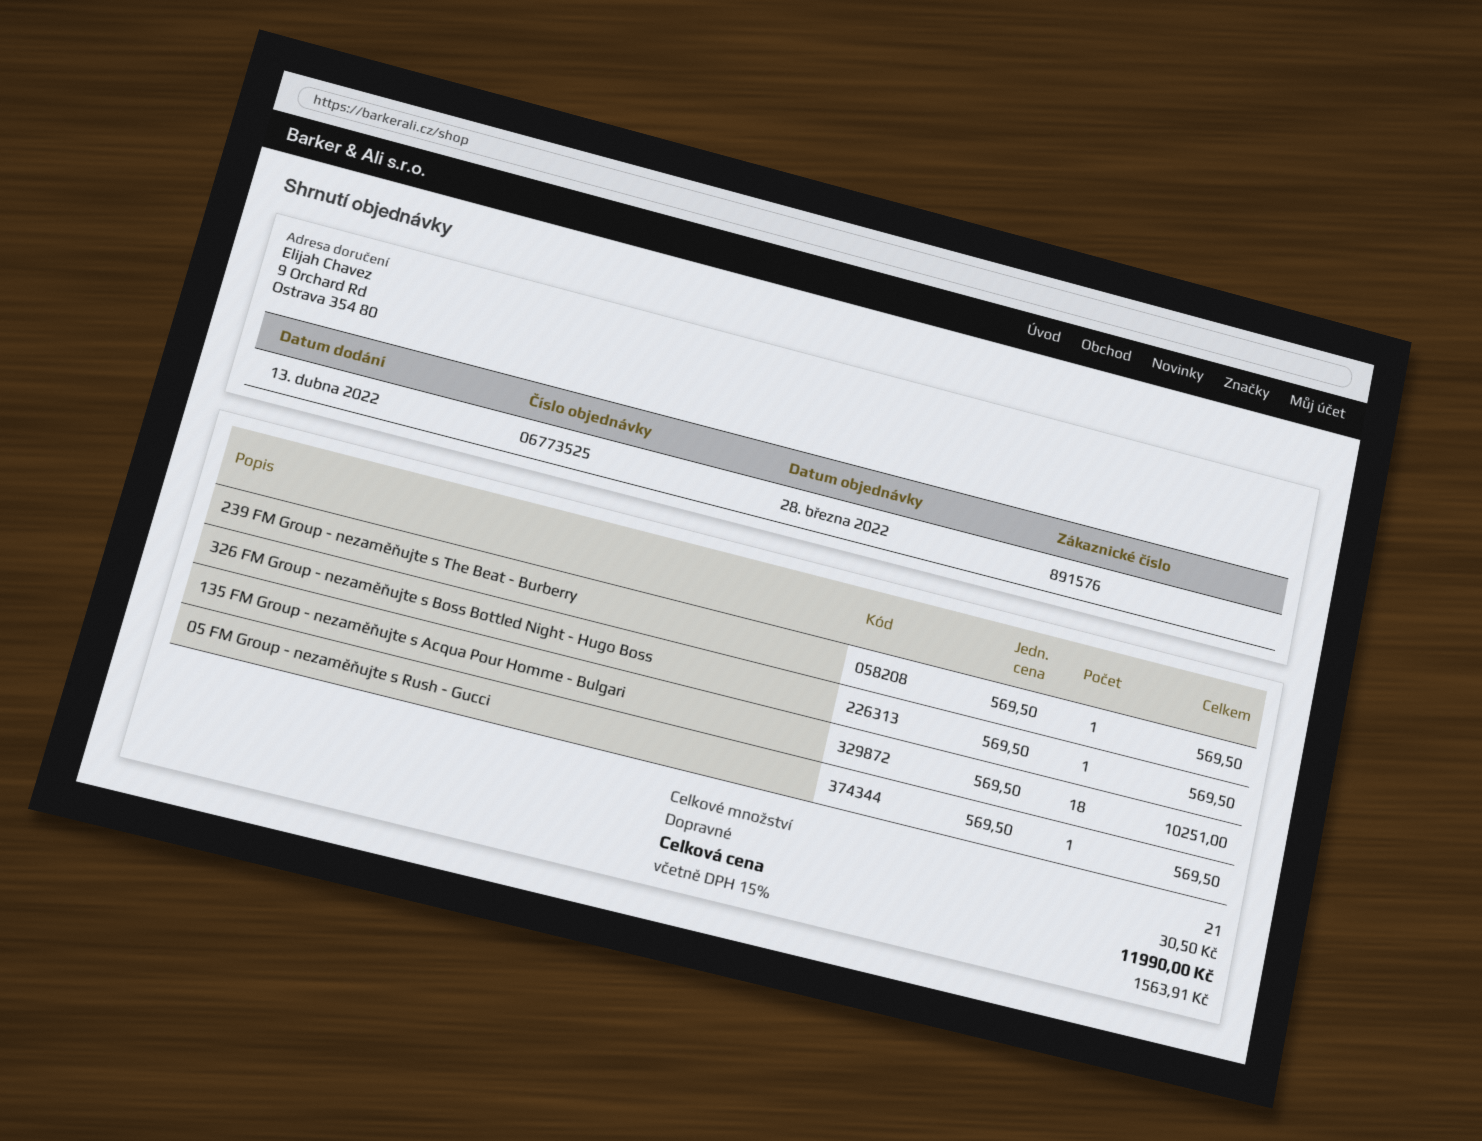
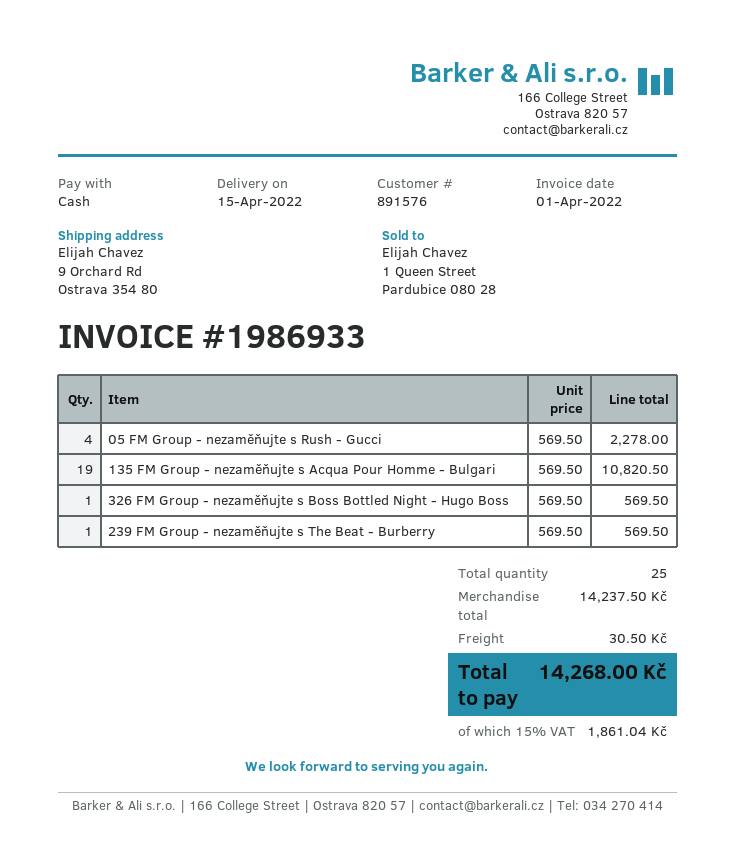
delivery date: 2022-04-13 -> 2022-04-15
135 FM Group - nezaměňujte s Acqua Pour Homme - Bulgari: 18 x 569.50 = 10251.00 -> 19 x 569.50 = 10820.50
05 FM Group - nezaměňujte s Rush - Gucci: 1 x 569.50 = 569.50 -> 4 x 569.50 = 2278.00
total quantity: 21 -> 25
tax: 15% = 1563.91 -> 15% = 1861.04
total: 11990.00 -> 14268.00

